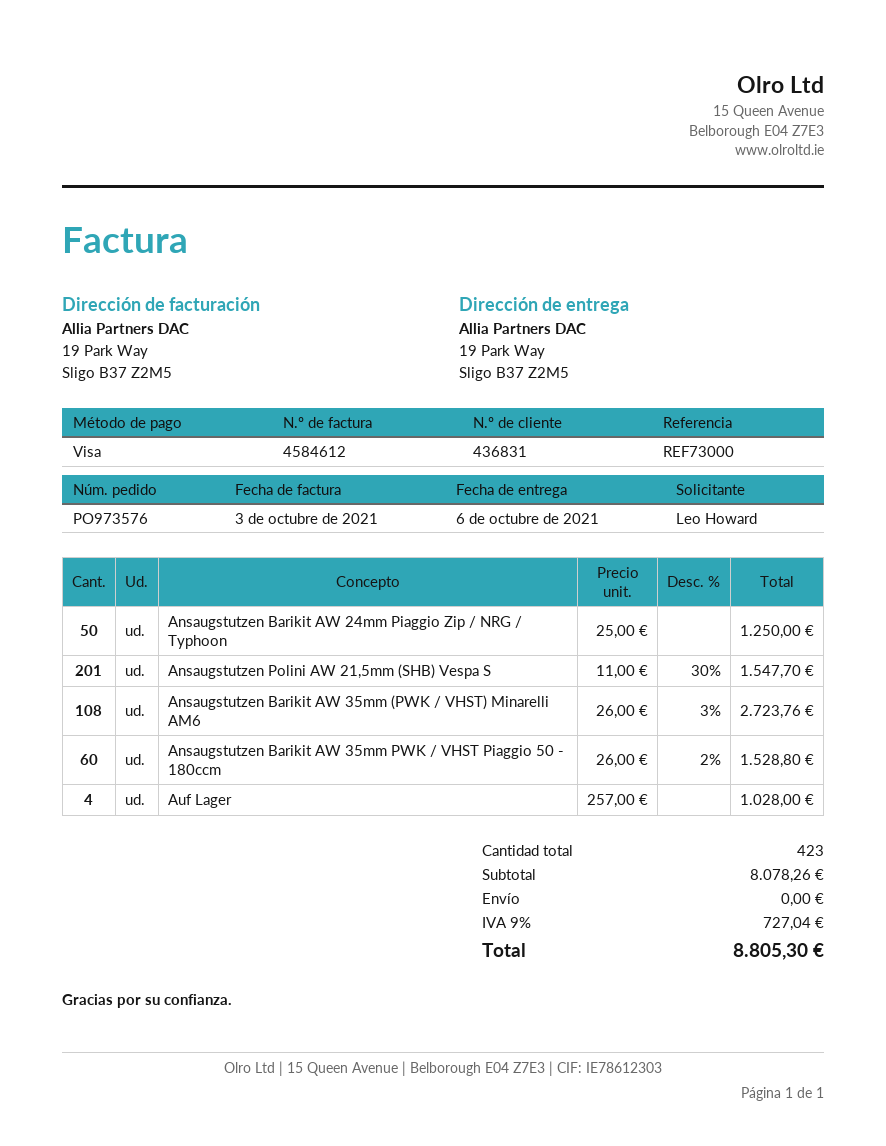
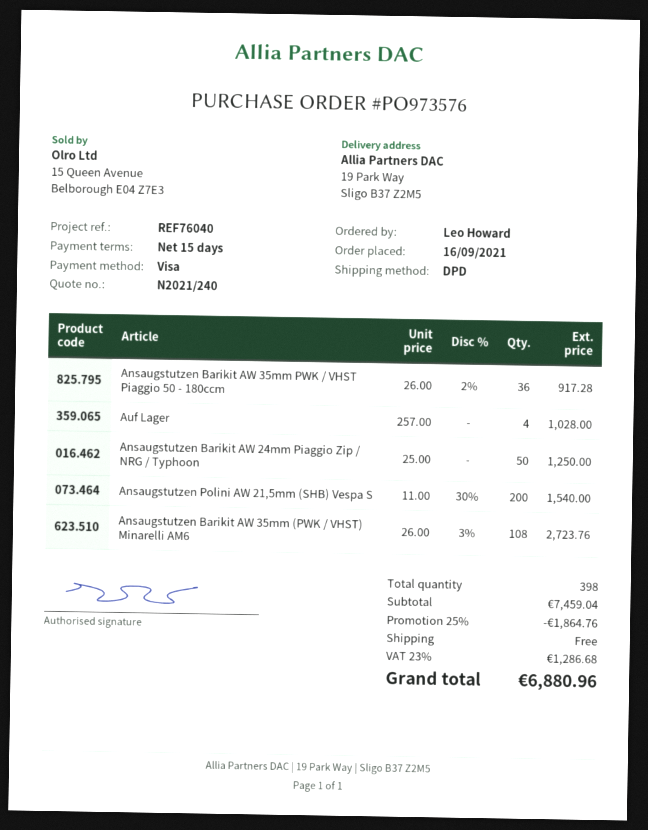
reference: REF73000 -> REF76040
Ansaugstutzen Polini AW 21,5mm (SHB) Vespa S: 201 x 11.00 - 30% = 1547.70 -> 200 x 11.00 - 30% = 1540.00
Ansaugstutzen Barikit AW 35mm PWK / VHST Piaggio 50 - 180ccm: 60 x 26.00 - 2% = 1528.80 -> 36 x 26.00 - 2% = 917.28
total quantity: 423 -> 398
subtotal: 8078.26 -> 7459.04
discount: none -> 25% = 1864.76
tax: 9% = 727.04 -> 23% = 1286.68
total: 8805.30 -> 6880.96

